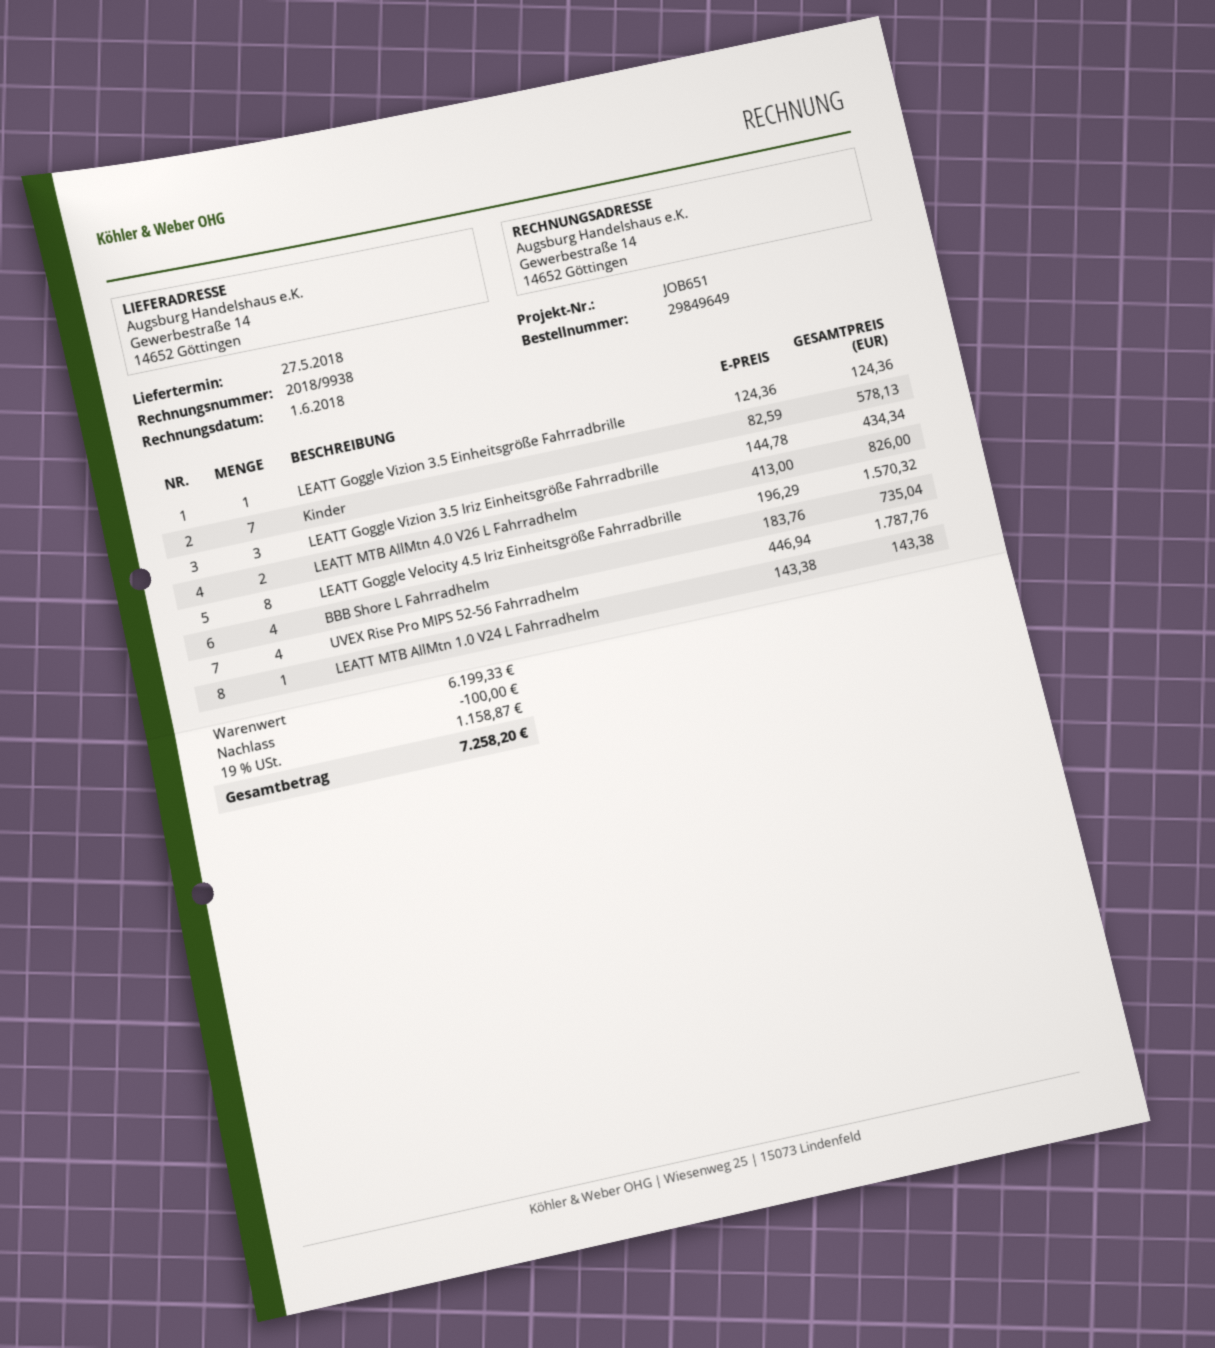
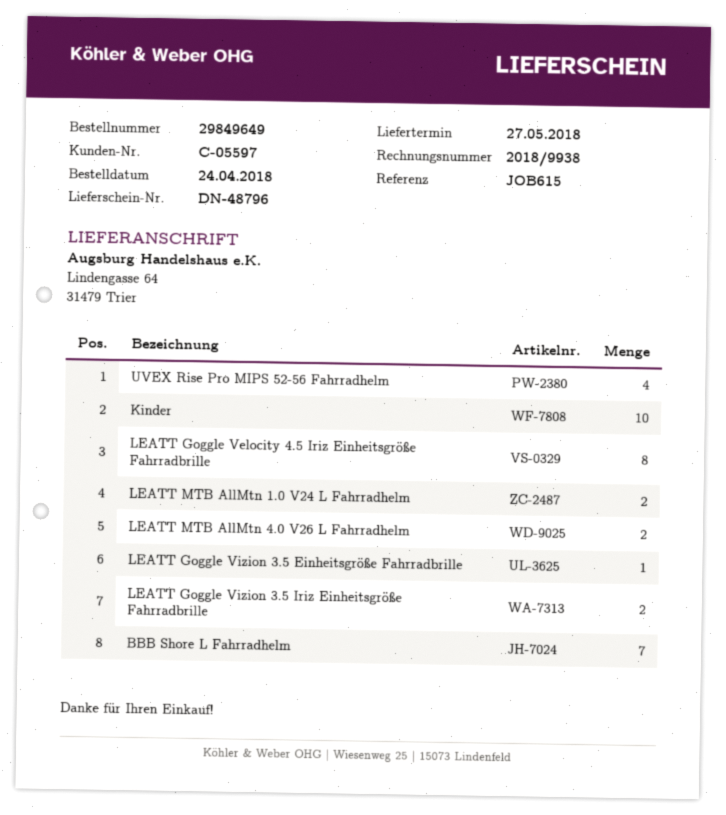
reference: JOB651 -> JOB615
ship to: Gewerbestraße 14, 14652 Göttingen -> Lindengasse 64, 31479 Trier
Kinder: 7 -> 10
LEATT Goggle Vizion 3.5 Iriz Einheitsgröße Fahrradbrille: 3 -> 2
BBB Shore L Fahrradhelm: 4 -> 7
LEATT MTB AllMtn 1.0 V24 L Fahrradhelm: 1 -> 2

